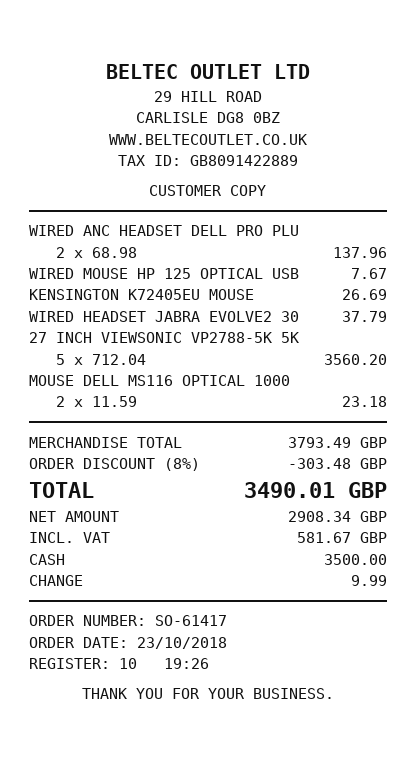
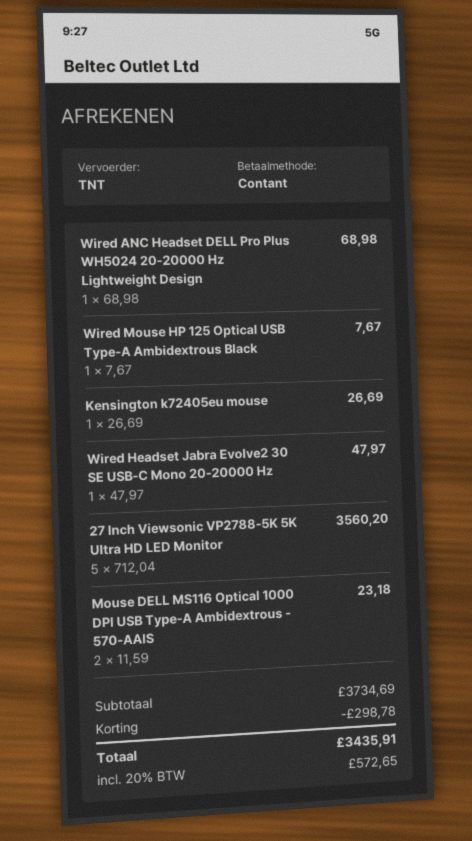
WIRED ANC HEADSET DELL PRO PLU: 2 x 68.98 = 137.96 -> 1 x 68.98 = 68.98
WIRED HEADSET JABRA EVOLVE2 30: 1 x 37.79 = 37.79 -> 1 x 47.97 = 47.97
subtotal: 3793.49 -> 3734.69
discount: 303.48 -> 298.78
tax: 581.67 -> 572.65
total: 3490.01 -> 3435.91

